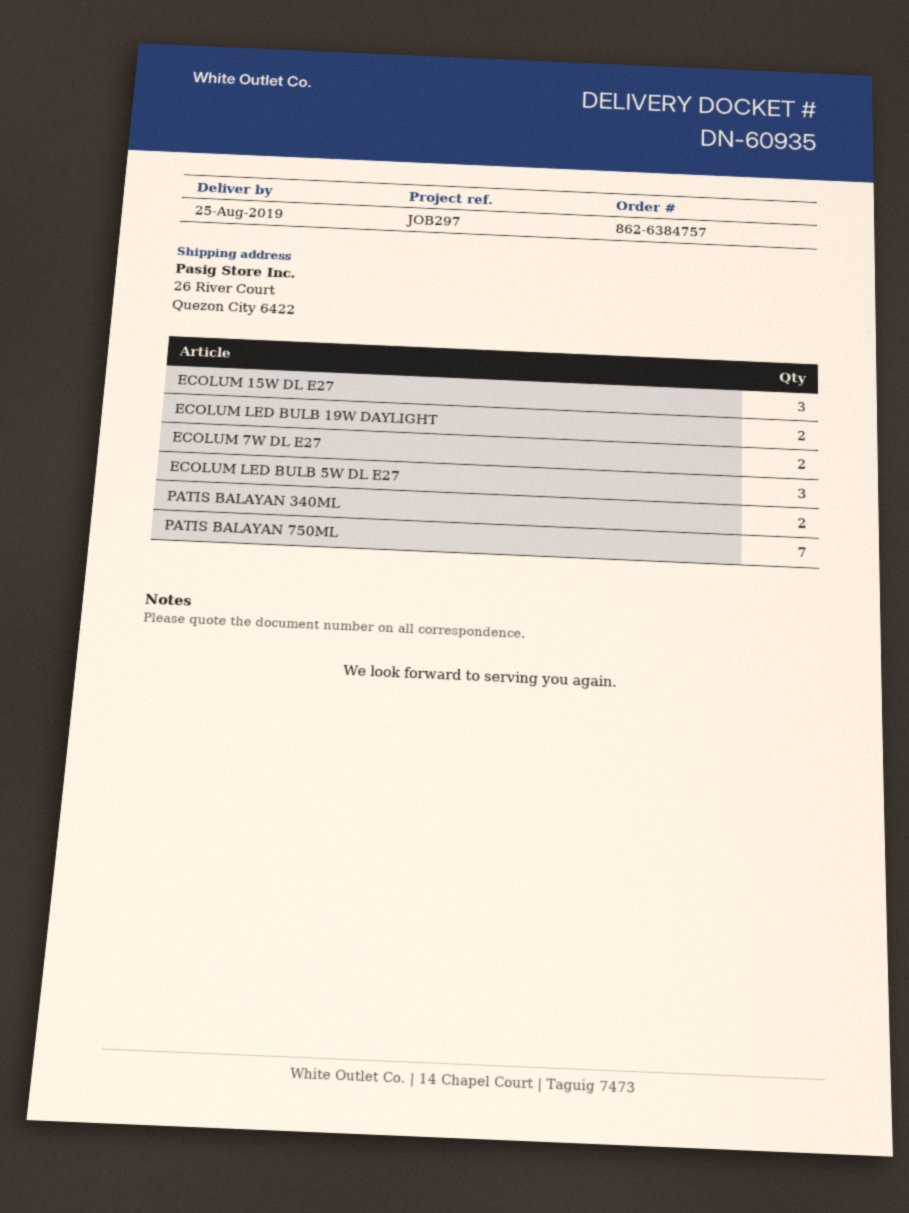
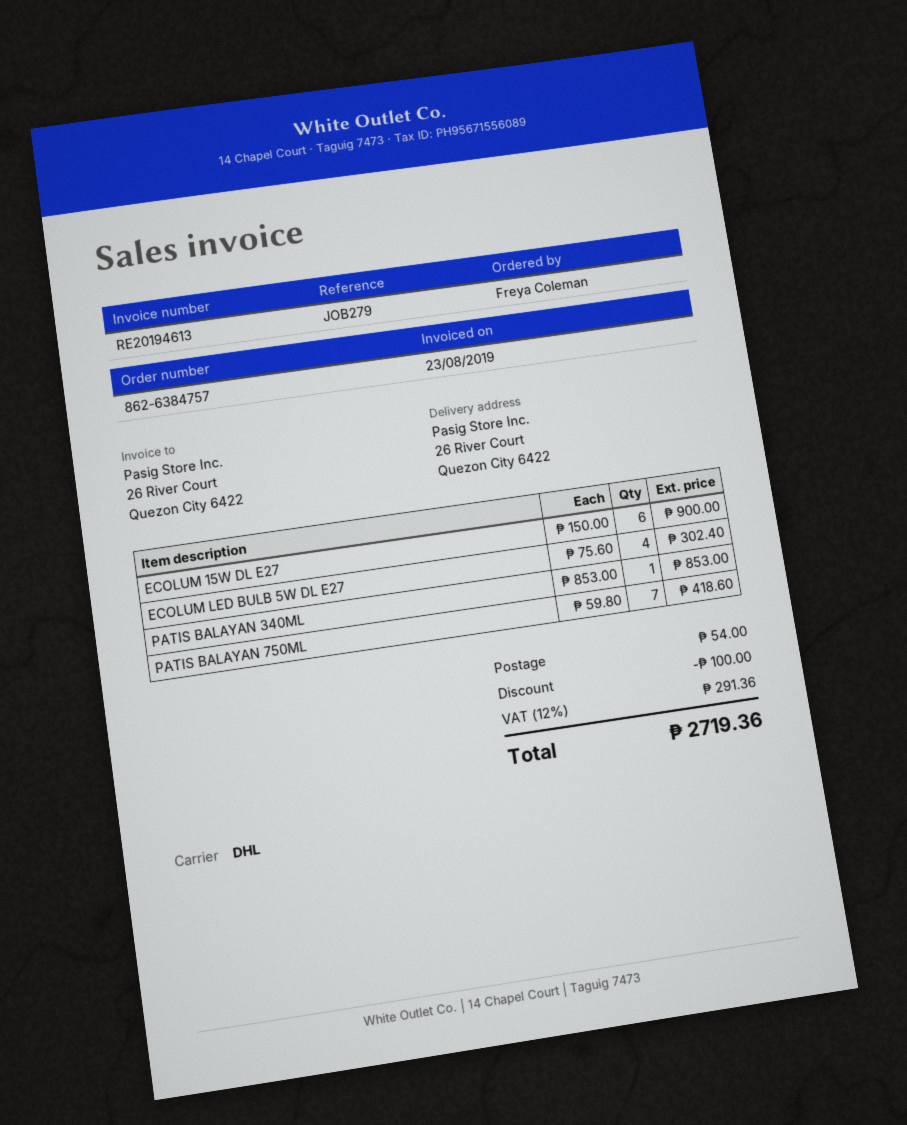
reference: JOB297 -> JOB279
ECOLUM 15W DL E27: 3 -> 6
ECOLUM LED BULB 19W DAYLIGHT: 2 -> none
ECOLUM 7W DL E27: 2 -> none
ECOLUM LED BULB 5W DL E27: 3 -> 4
PATIS BALAYAN 340ML: 2 -> 1

